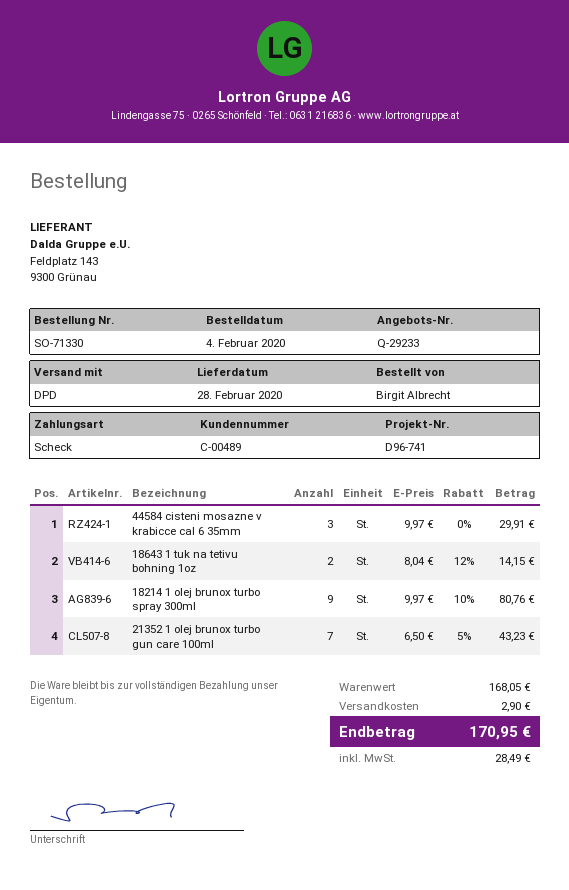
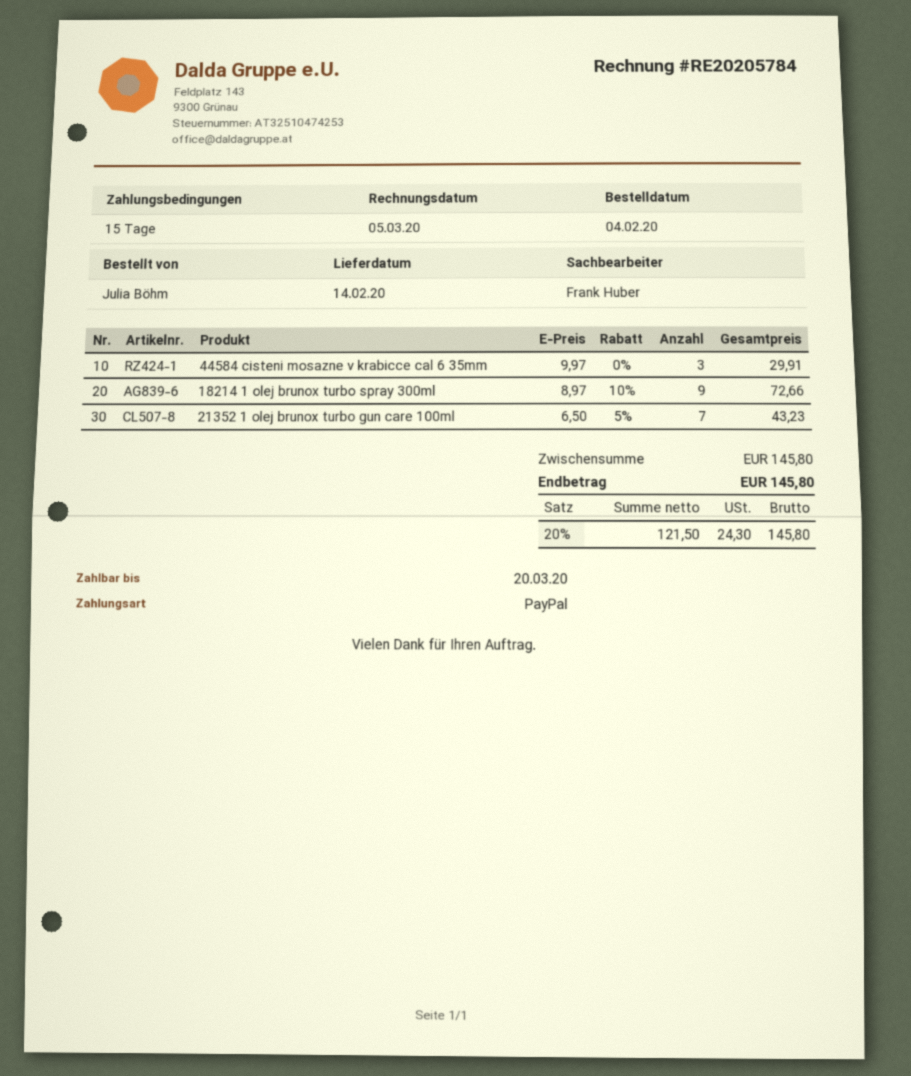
delivery date: 2020-02-28 -> 2020-02-14
ordered by: Birgit Albrecht -> Julia Böhm
payment method: cheque -> PayPal
18643 1 tuk na tetivu bohning 1oz: 2 x 8.04 - 12% = 14.15 -> none
18214 1 olej brunox turbo spray 300ml: 9 x 9.97 - 10% = 80.76 -> 9 x 8.97 - 10% = 72.66
subtotal: 168.05 -> 145.80
shipping: 2.90 -> none
tax: 28.49 -> 24.30
total: 170.95 -> 145.80

